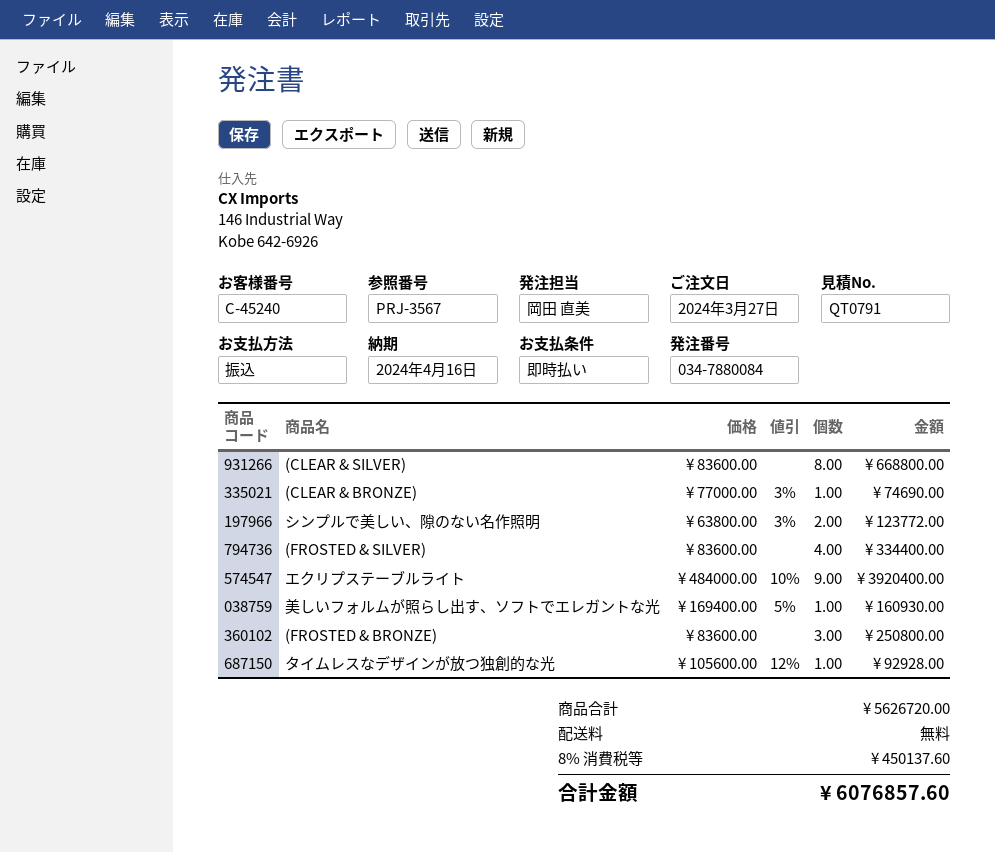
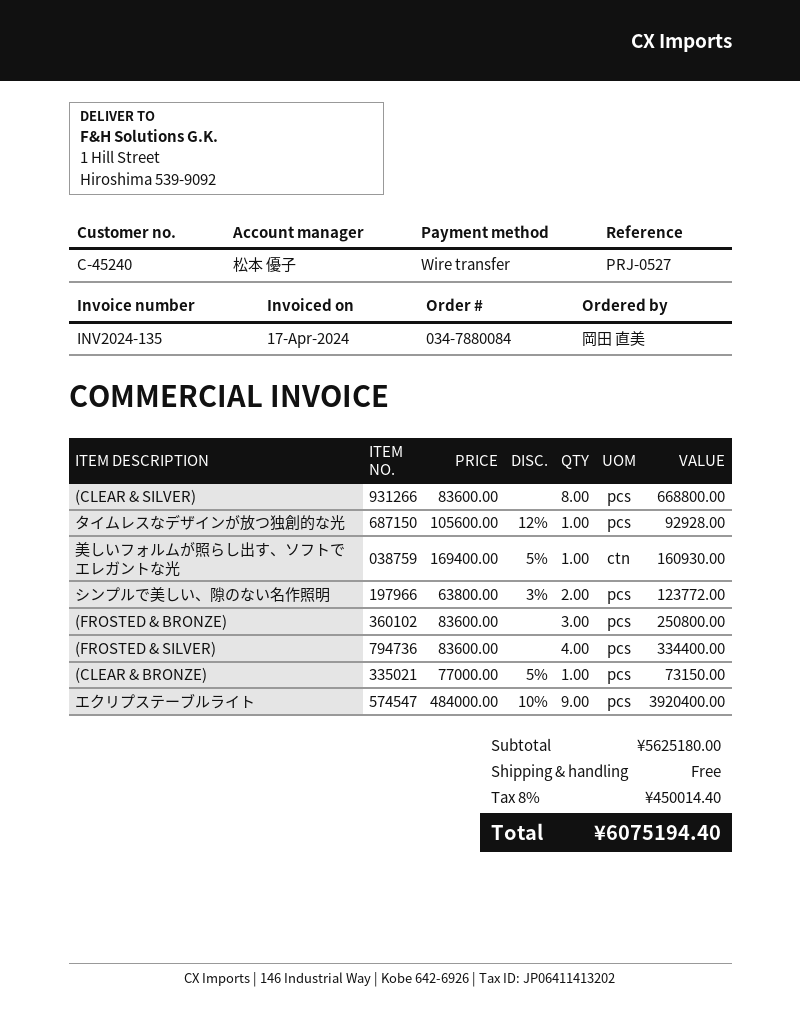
reference: PRJ-3567 -> PRJ-0527
(CLEAR & BRONZE): 1 x 77000.00 - 3% = 74690.00 -> 1 x 77000.00 - 5% = 73150.00
subtotal: 5626720.00 -> 5625180.00
tax: 8% = 450137.60 -> 8% = 450014.40
total: 6076857.60 -> 6075194.40

